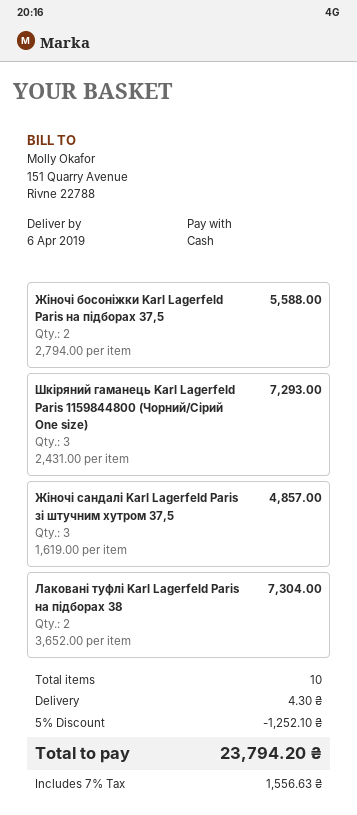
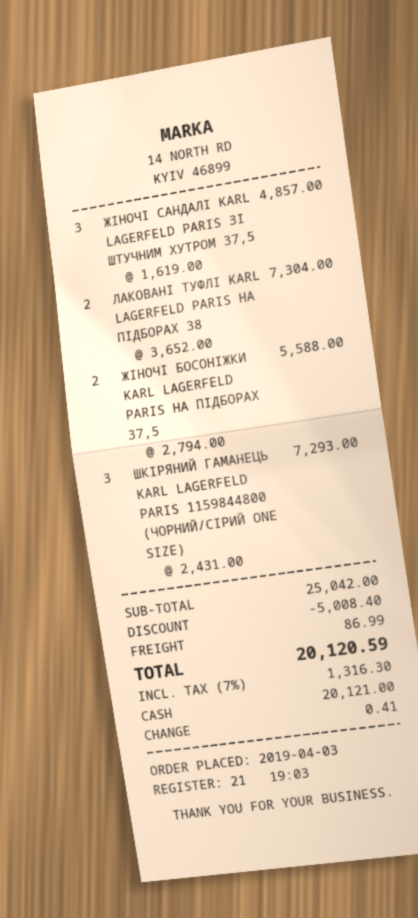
discount: 1252.10 -> 5008.40
shipping: 4.30 -> 86.99
tax: 7% = 1556.63 -> 7% = 1316.30
total: 23794.20 -> 20120.59

